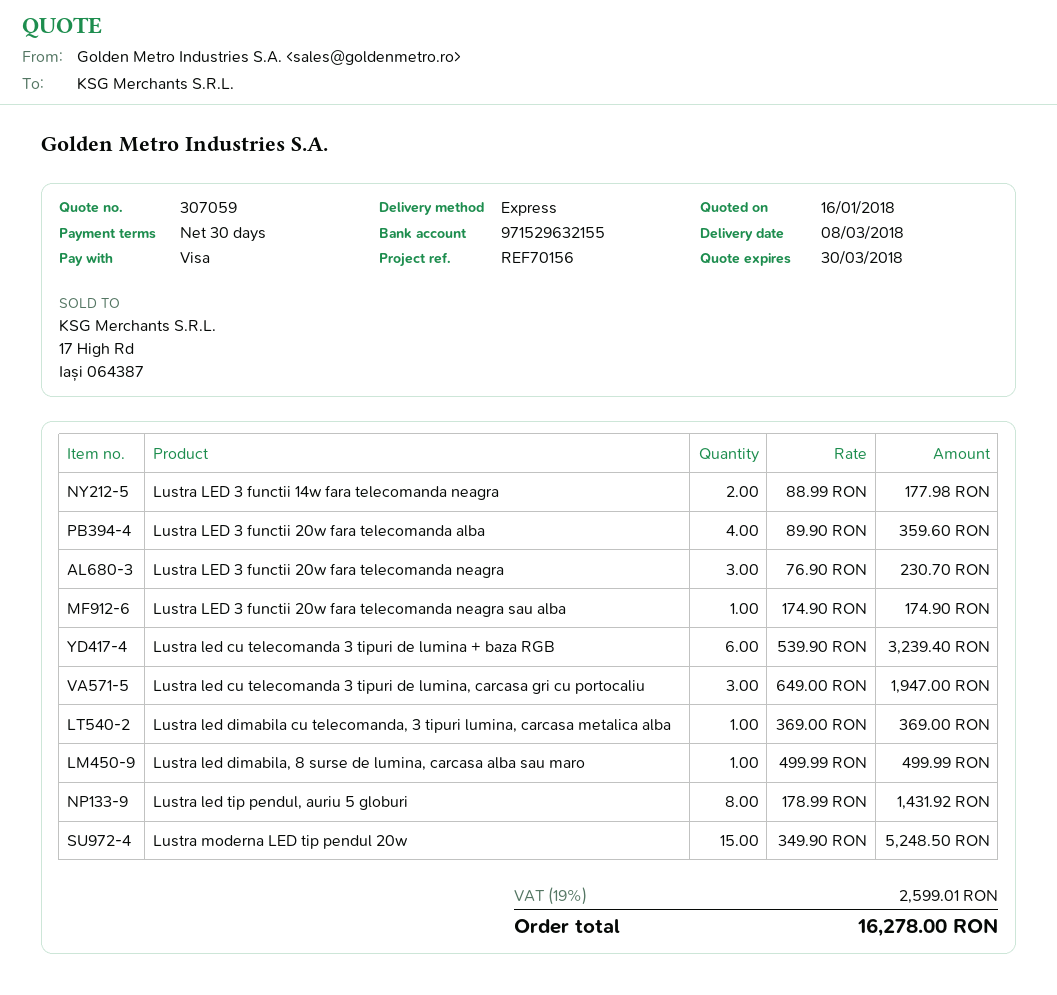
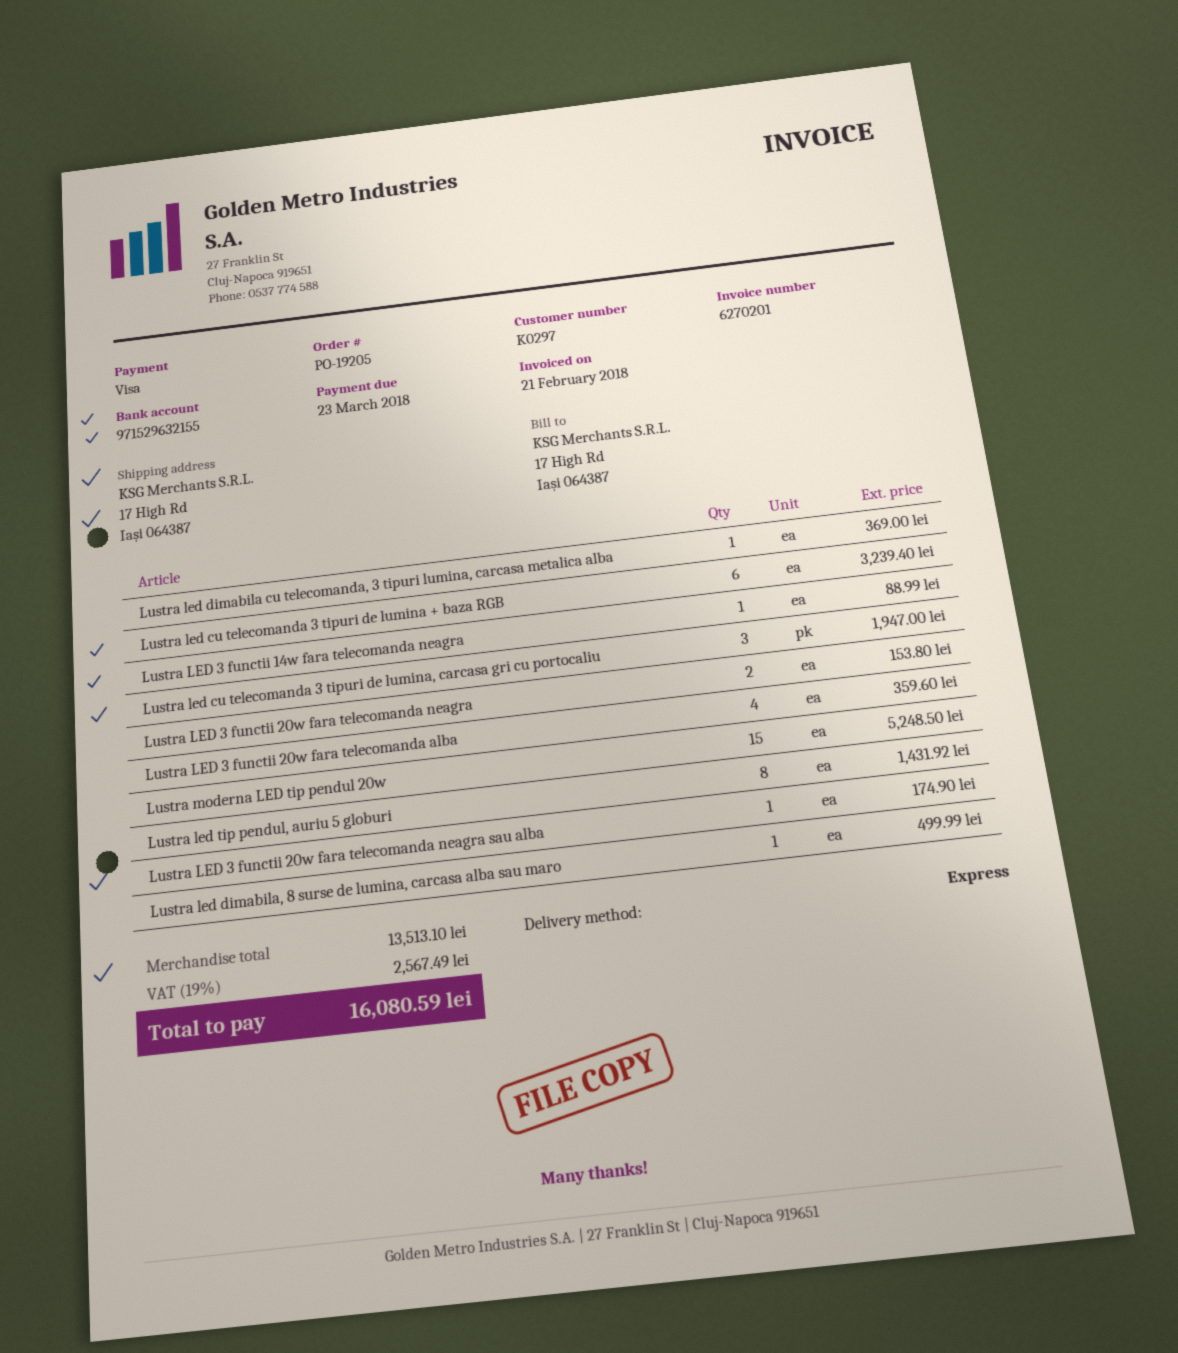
Lustra LED 3 functii 14w fara telecomanda neagra: 2 for 177.98 -> 1 for 88.99
Lustra LED 3 functii 20w fara telecomanda neagra: 3 for 230.70 -> 2 for 153.80
tax: 19% = 2599.01 -> 19% = 2567.49
total: 16278.00 -> 16080.59

